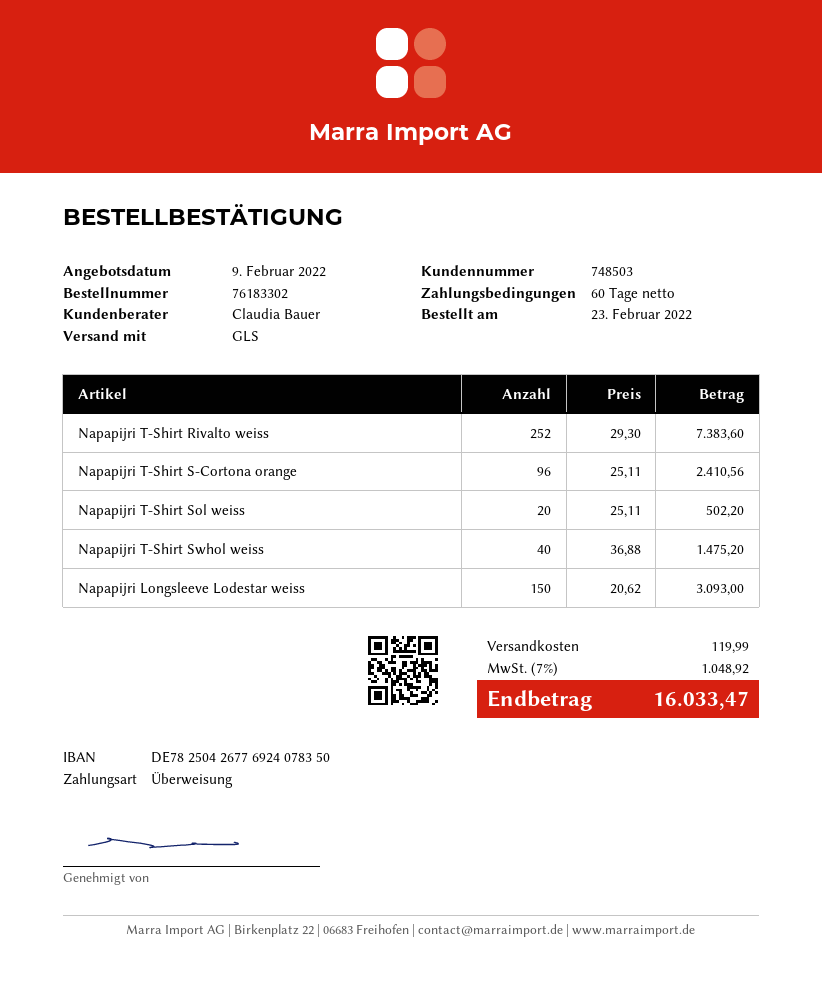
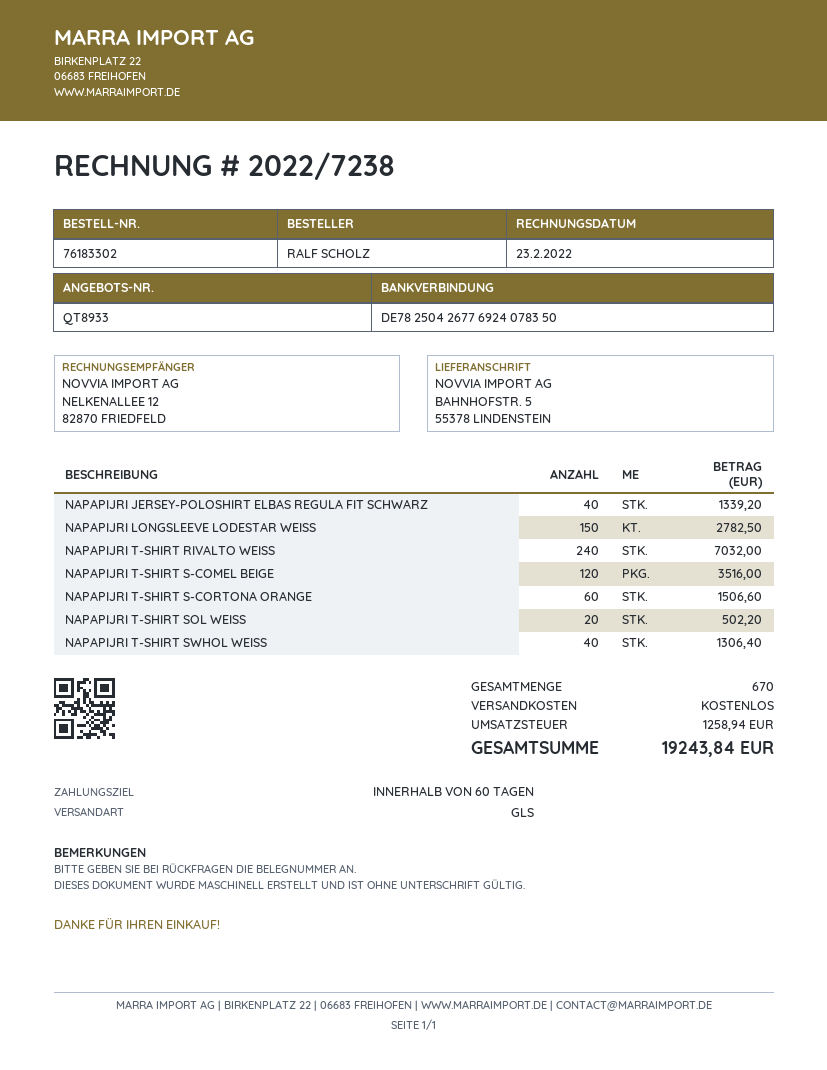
Napapijri T-Shirt Rivalto weiss: 252 for 7383.60 -> 240 for 7032.00
Napapijri T-Shirt S-Cortona orange: 96 for 2410.56 -> 60 for 1506.60
Napapijri T-Shirt Swhol weiss: 40 for 1475.20 -> 40 for 1306.40
Napapijri Longsleeve Lodestar weiss: 150 for 3093.00 -> 150 for 2782.50
NAPAPIJRI JERSEY-POLOSHIRT ELBAS REGULA FIT SCHWARZ: none -> 40 for 1339.20
NAPAPIJRI T-SHIRT S-COMEL BEIGE: none -> 120 for 3516.00
shipping: 119.99 -> 0.00
tax: 1048.92 -> 1258.94
total: 16033.47 -> 19243.84

